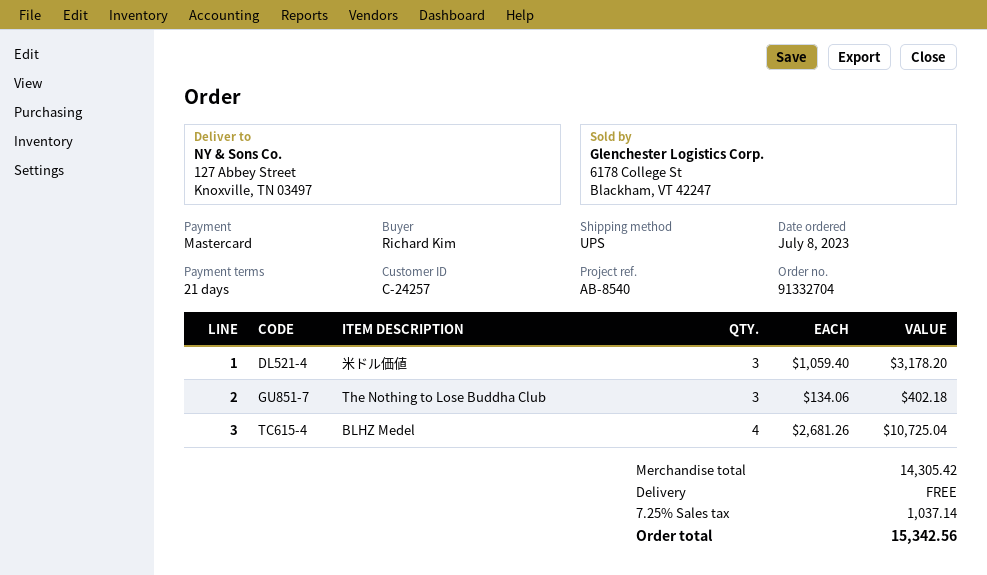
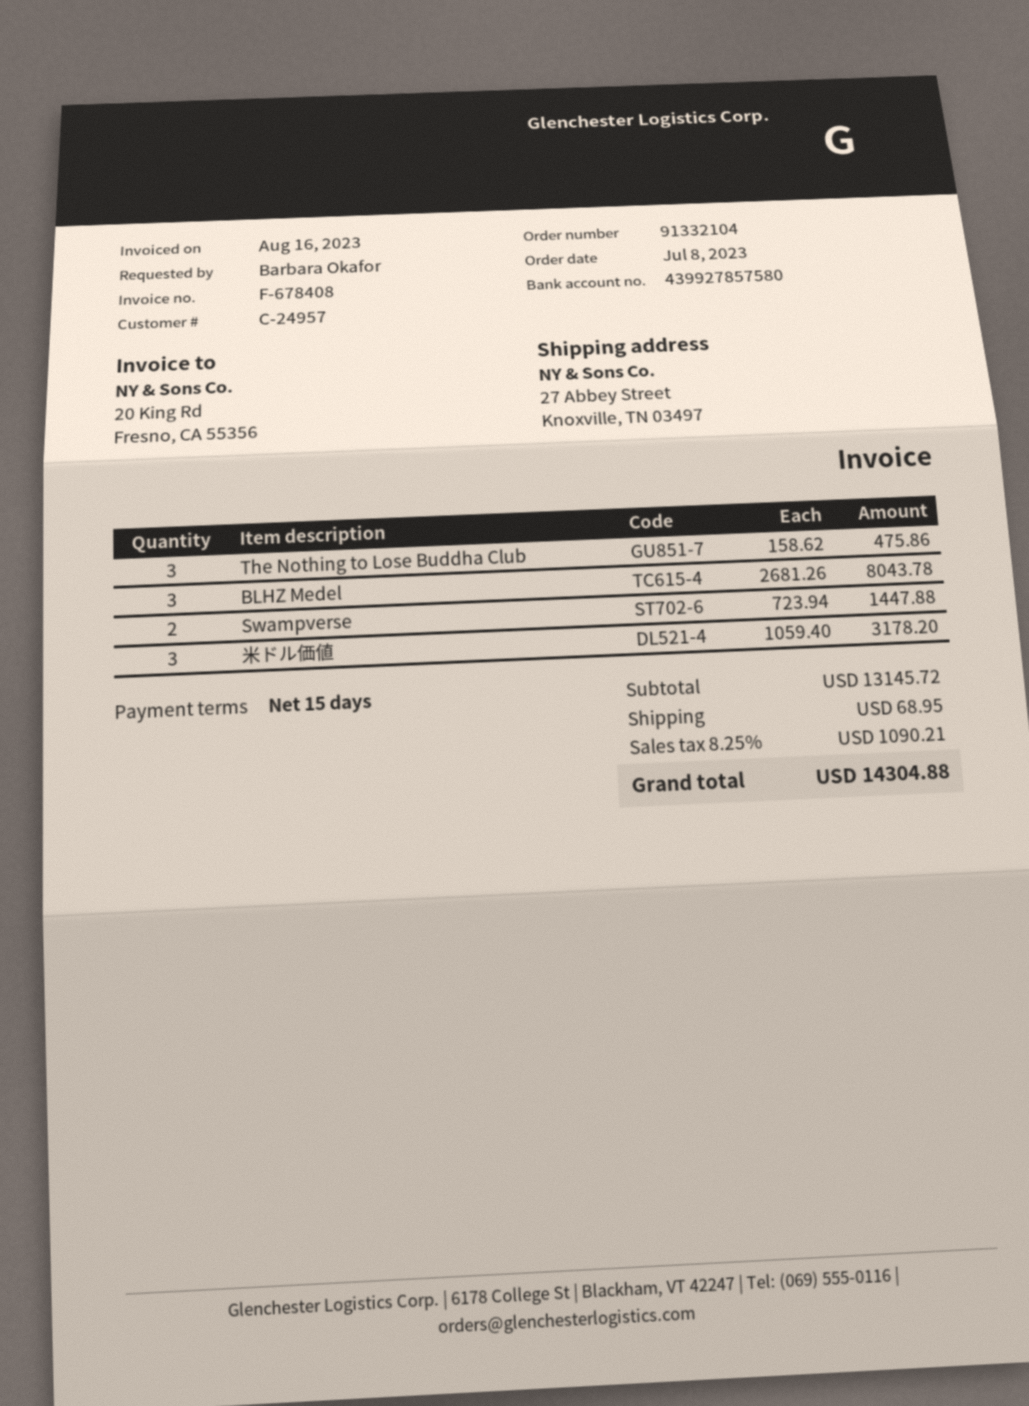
order number: 91332704 -> 91332104
payment terms: 21 days -> 15 days
customer number: C-24257 -> C-24957
ordered by: Richard Kim -> Barbara Okafor
ship to: 127 Abbey Street, Knoxville, TN 03497 -> 27 Abbey Street, Knoxville, TN 03497
The Nothing to Lose Buddha Club: 3 x 134.06 = 402.18 -> 3 x 158.62 = 475.86
BLHZ Medel: 4 x 2681.26 = 10725.04 -> 3 x 2681.26 = 8043.78
Swampverse: none -> 2 x 723.94 = 1447.88
subtotal: 14305.42 -> 13145.72
shipping: 0.00 -> 68.95
tax: 7.25% = 1037.14 -> 8.25% = 1090.21
total: 15342.56 -> 14304.88

